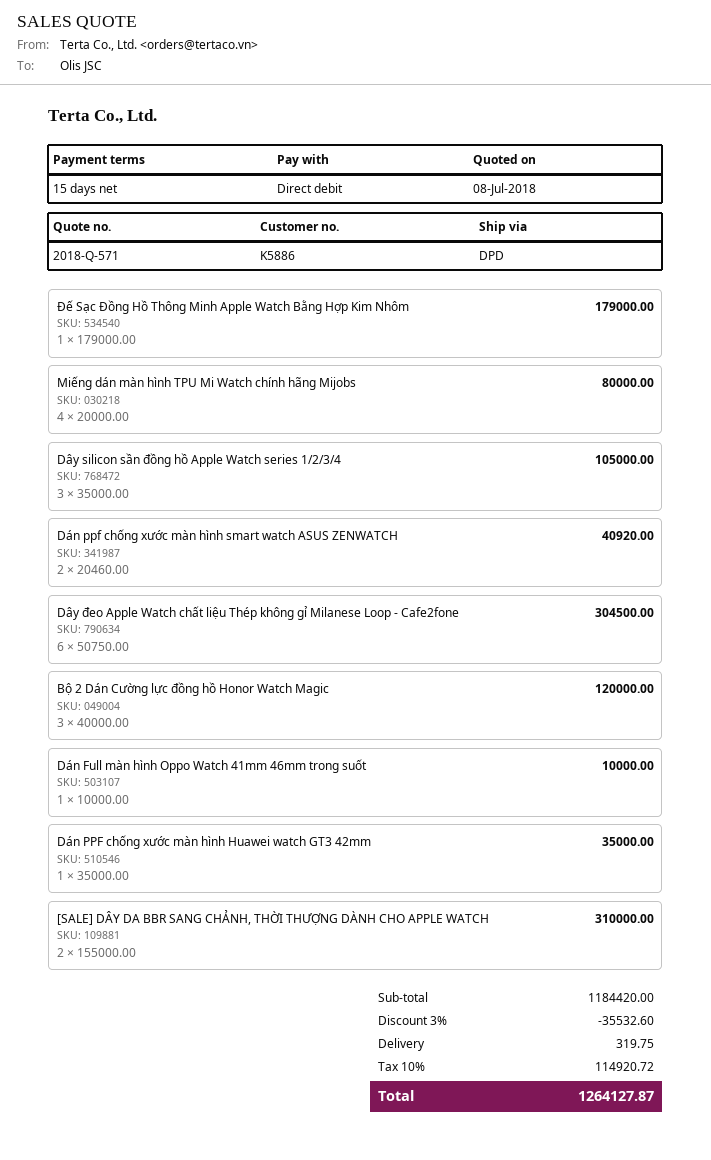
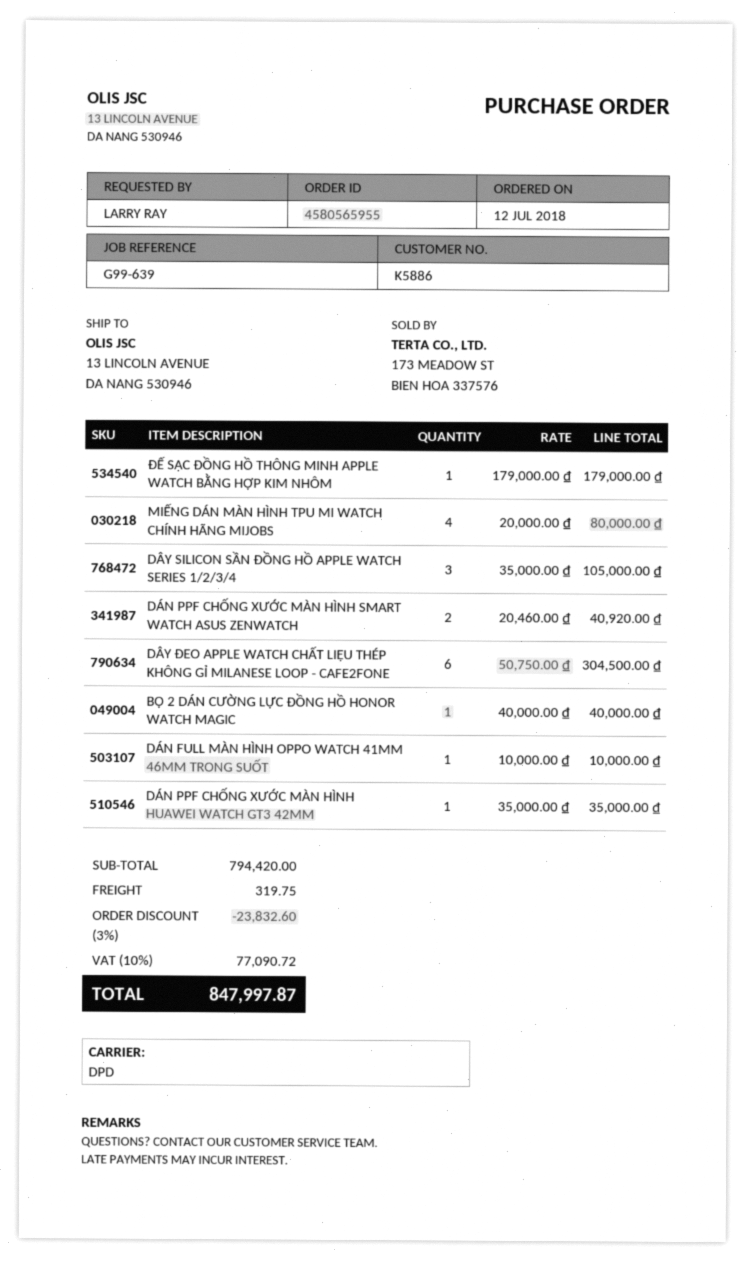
Bộ 2 Dán Cường lực đồng hồ Honor Watch Magic: 3 x 40000.00 = 120000.00 -> 1 x 40000.00 = 40000.00
[SALE] DÂY DA BBR SANG CHẢNH, THỜI THƯỢNG DÀNH CHO APPLE WATCH: 2 x 155000.00 = 310000.00 -> none
subtotal: 1184420.00 -> 794420.00
discount: 3% = 35532.60 -> 3% = 23832.60
tax: 10% = 114920.72 -> 10% = 77090.72
total: 1264127.87 -> 847997.87

